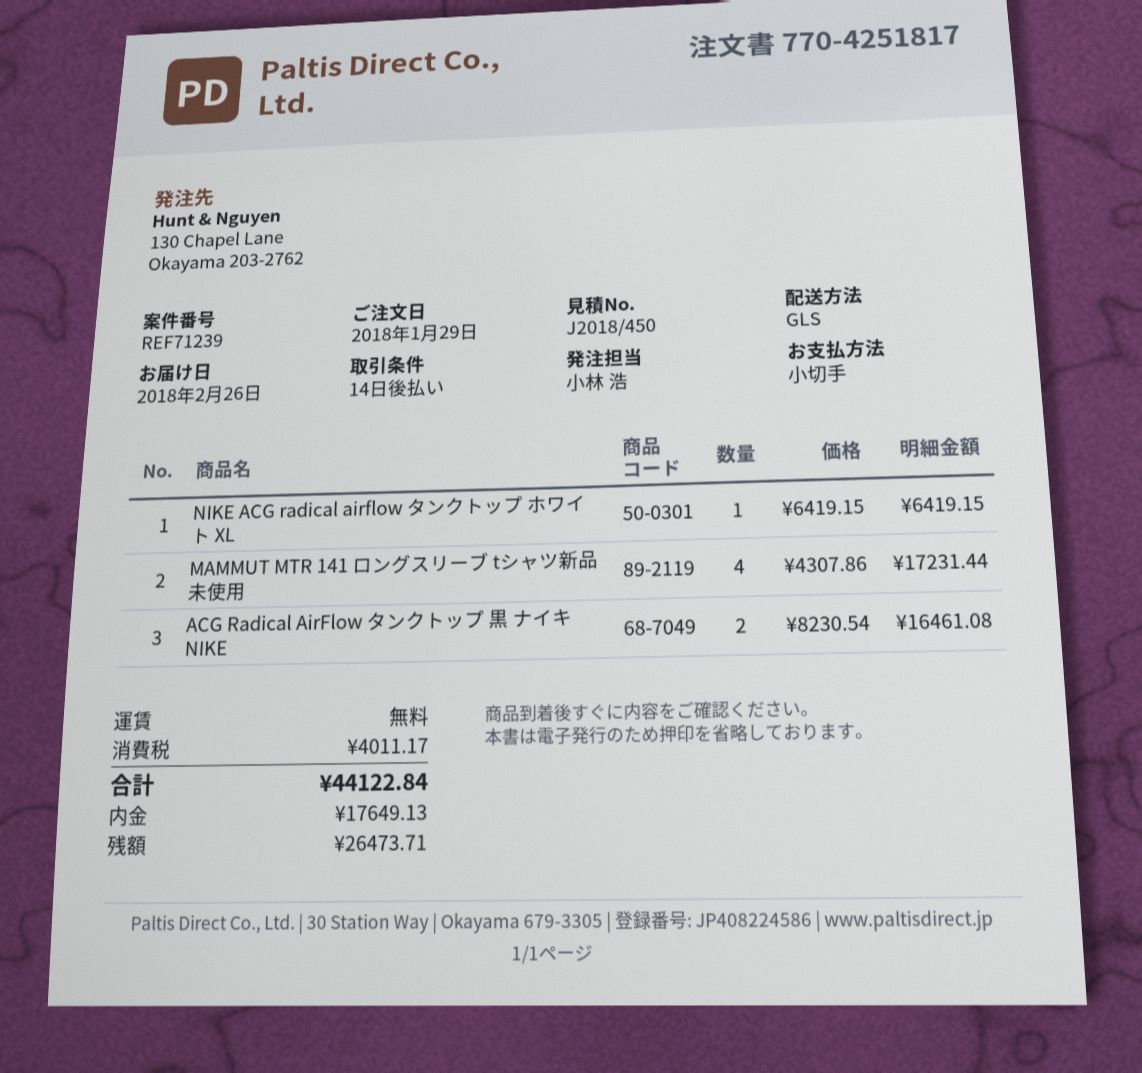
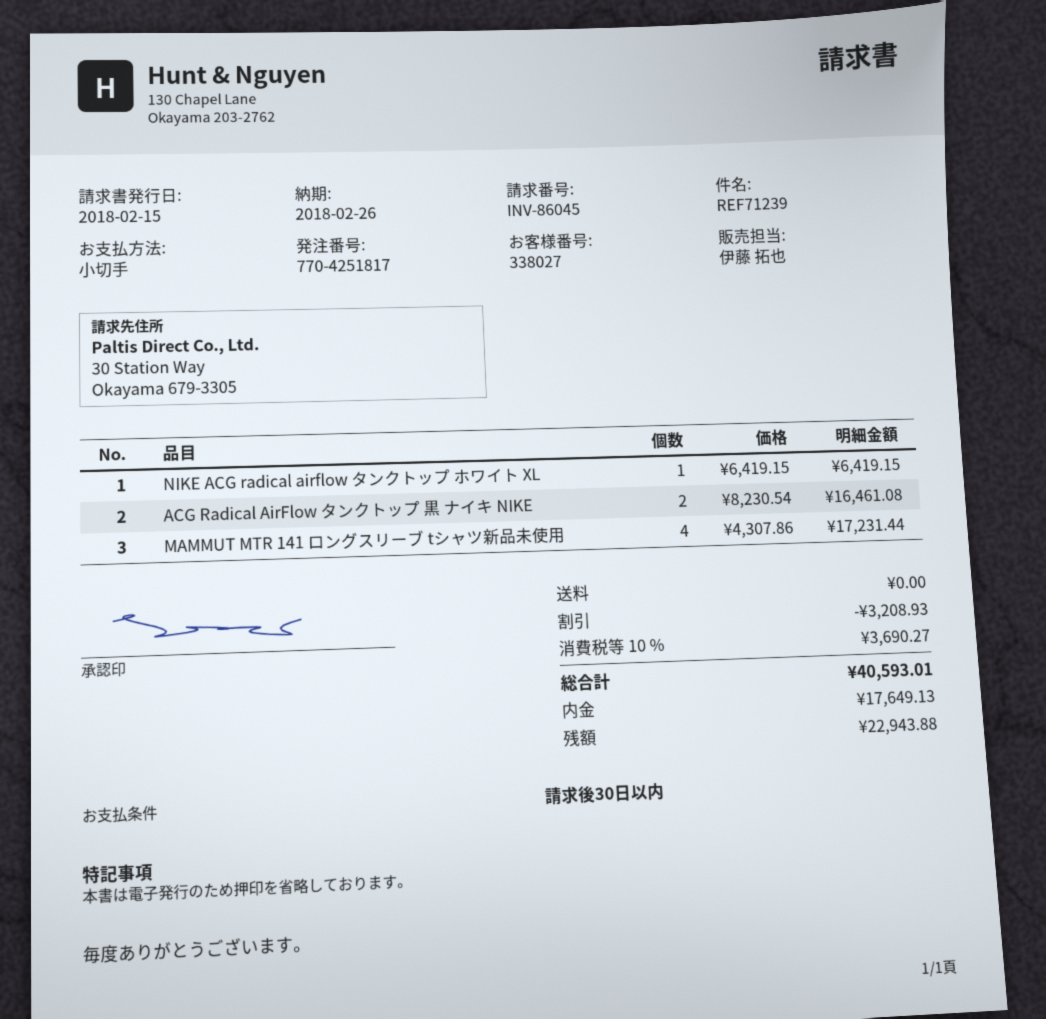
payment terms: 14 days -> 30 days
discount: none -> 3208.93
tax: 4011.17 -> 3690.27
total: 44122.84 -> 40593.01
balance: 26473.71 -> 22943.88

